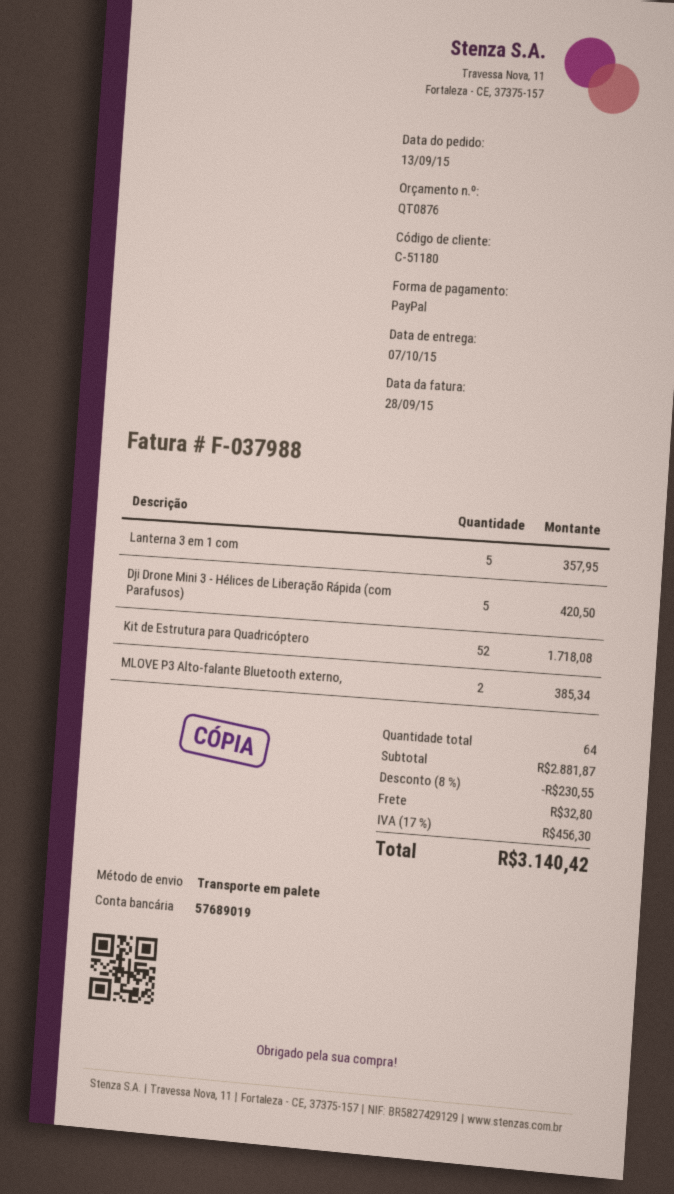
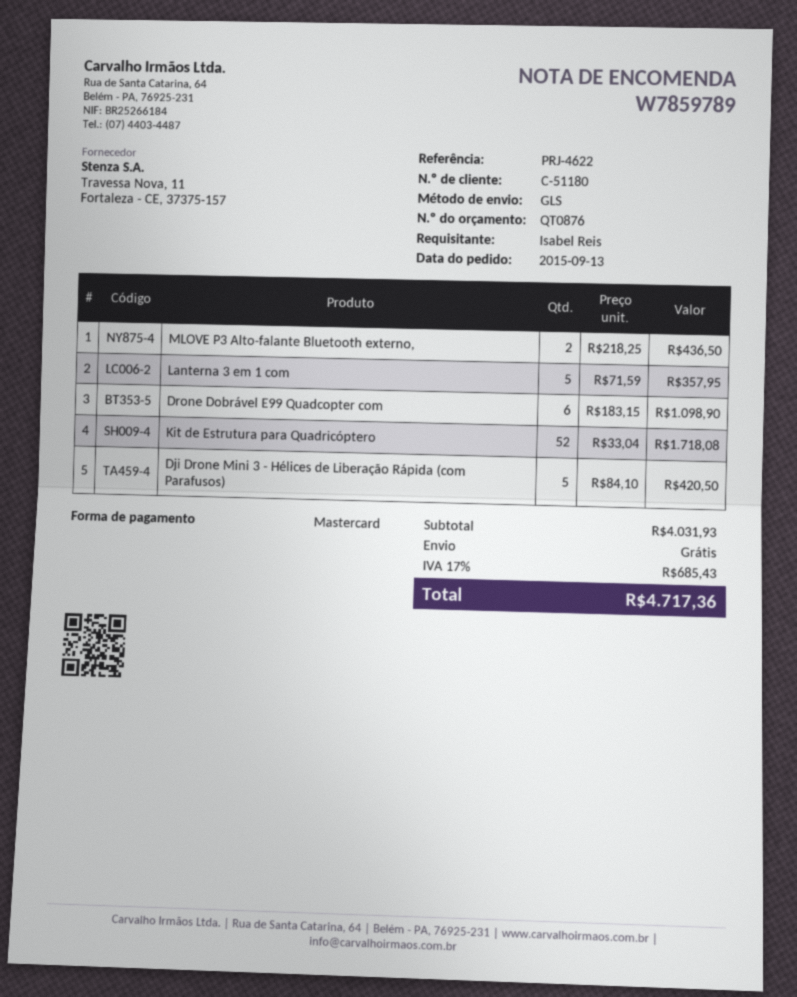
payment method: PayPal -> Mastercard
shipping method: pallet freight -> GLS
MLOVE P3 Alto-falante Bluetooth externo,: 2 for 385.34 -> 2 for 436.50
Drone Dobrável E99 Quadcopter com: none -> 6 for 1098.90
subtotal: 2881.87 -> 4031.93
discount: 8% = 230.55 -> none
shipping: 32.80 -> 0.00
tax: 17% = 456.30 -> 17% = 685.43
total: 3140.42 -> 4717.36

